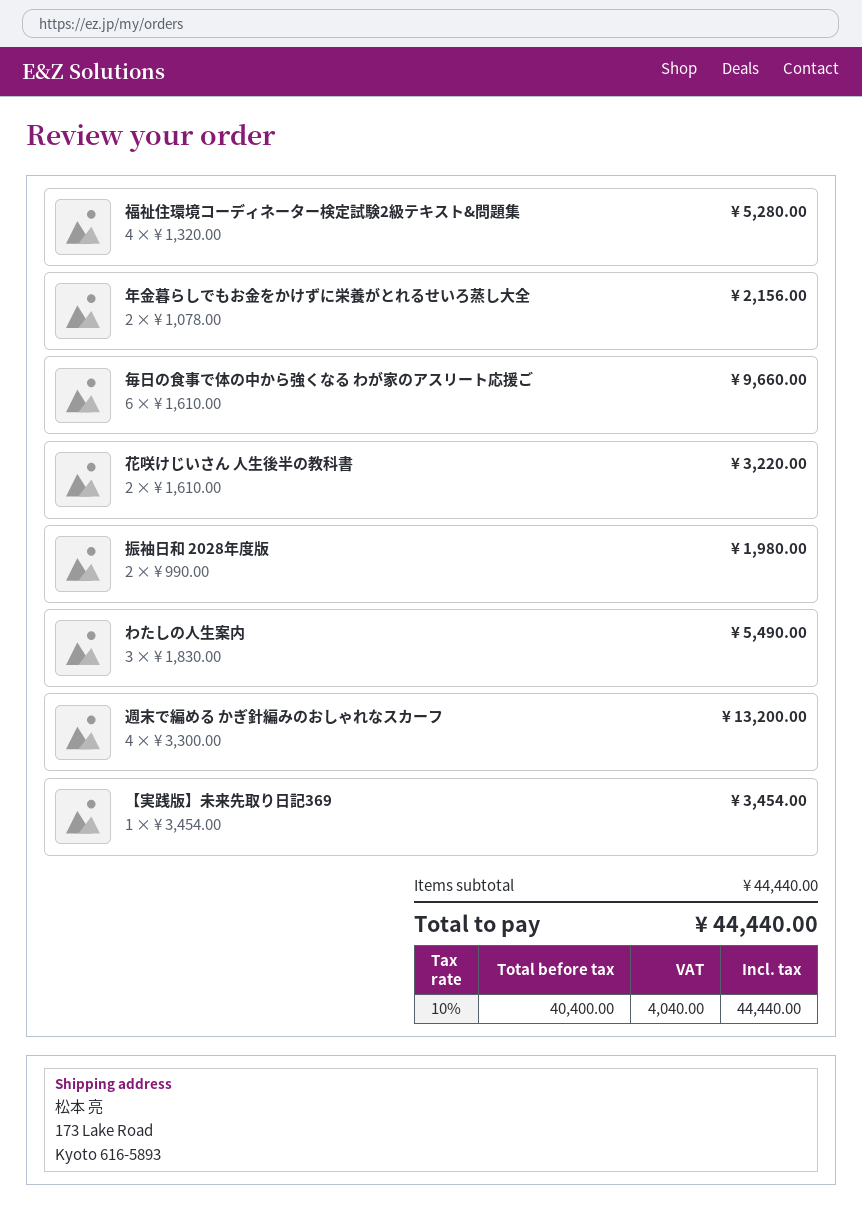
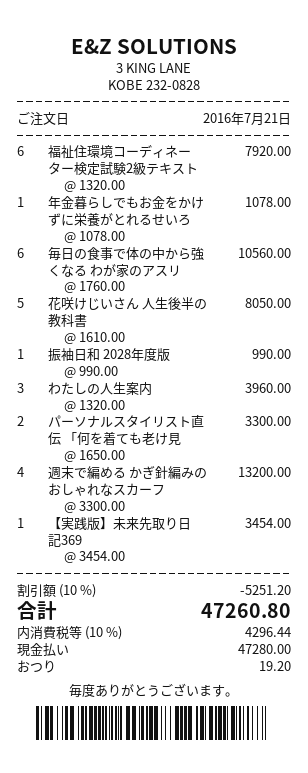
福祉住環境コーディネーター検定試験2級テキスト&問題集: 4 x 1320.00 = 5280.00 -> 6 x 1320.00 = 7920.00
年金暮らしでもお金をかけずに栄養がとれるせいろ蒸し大全: 2 x 1078.00 = 2156.00 -> 1 x 1078.00 = 1078.00
毎日の食事で体の中から強くなる わが家のアスリート応援ご: 6 x 1610.00 = 9660.00 -> 6 x 1760.00 = 10560.00
花咲けじいさん 人生後半の教科書: 2 x 1610.00 = 3220.00 -> 5 x 1610.00 = 8050.00
振袖日和 2028年度版: 2 x 990.00 = 1980.00 -> 1 x 990.00 = 990.00
わたしの人生案内: 3 x 1830.00 = 5490.00 -> 3 x 1320.00 = 3960.00
パーソナルスタイリスト直伝 「何を着ても老け見: none -> 2 x 1650.00 = 3300.00
discount: none -> 10% = 5251.20
tax: 10% = 4040.00 -> 10% = 4296.44
total: 44440.00 -> 47260.80

